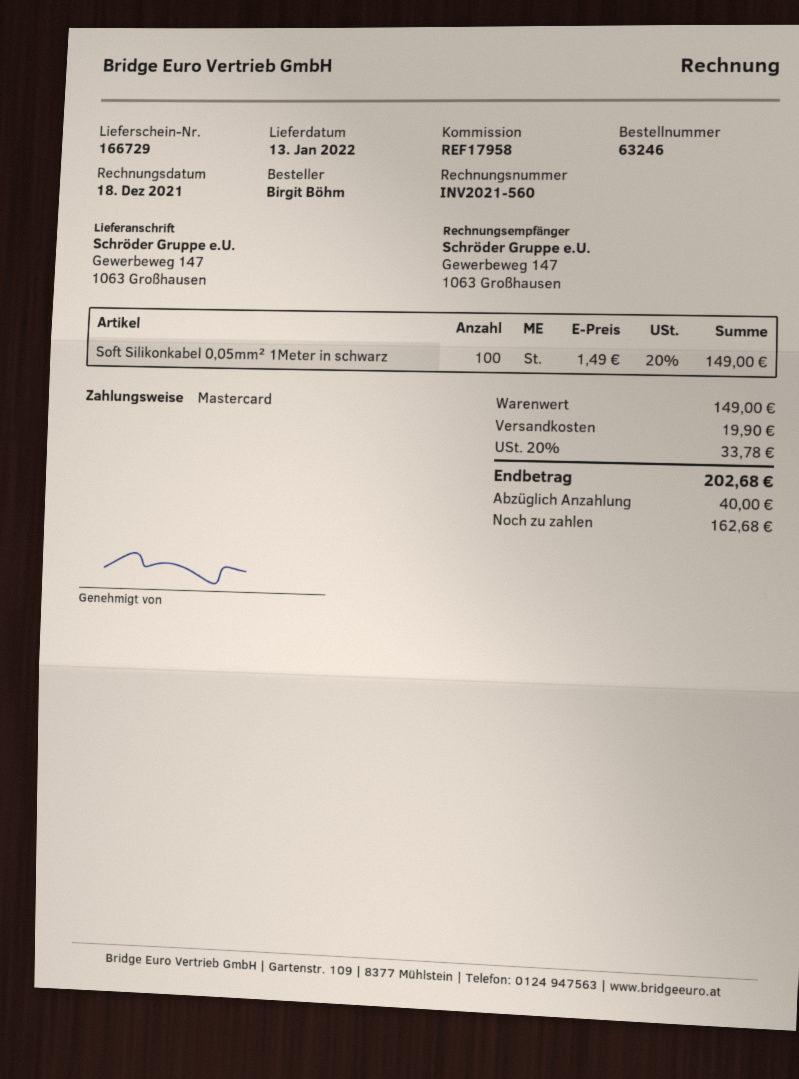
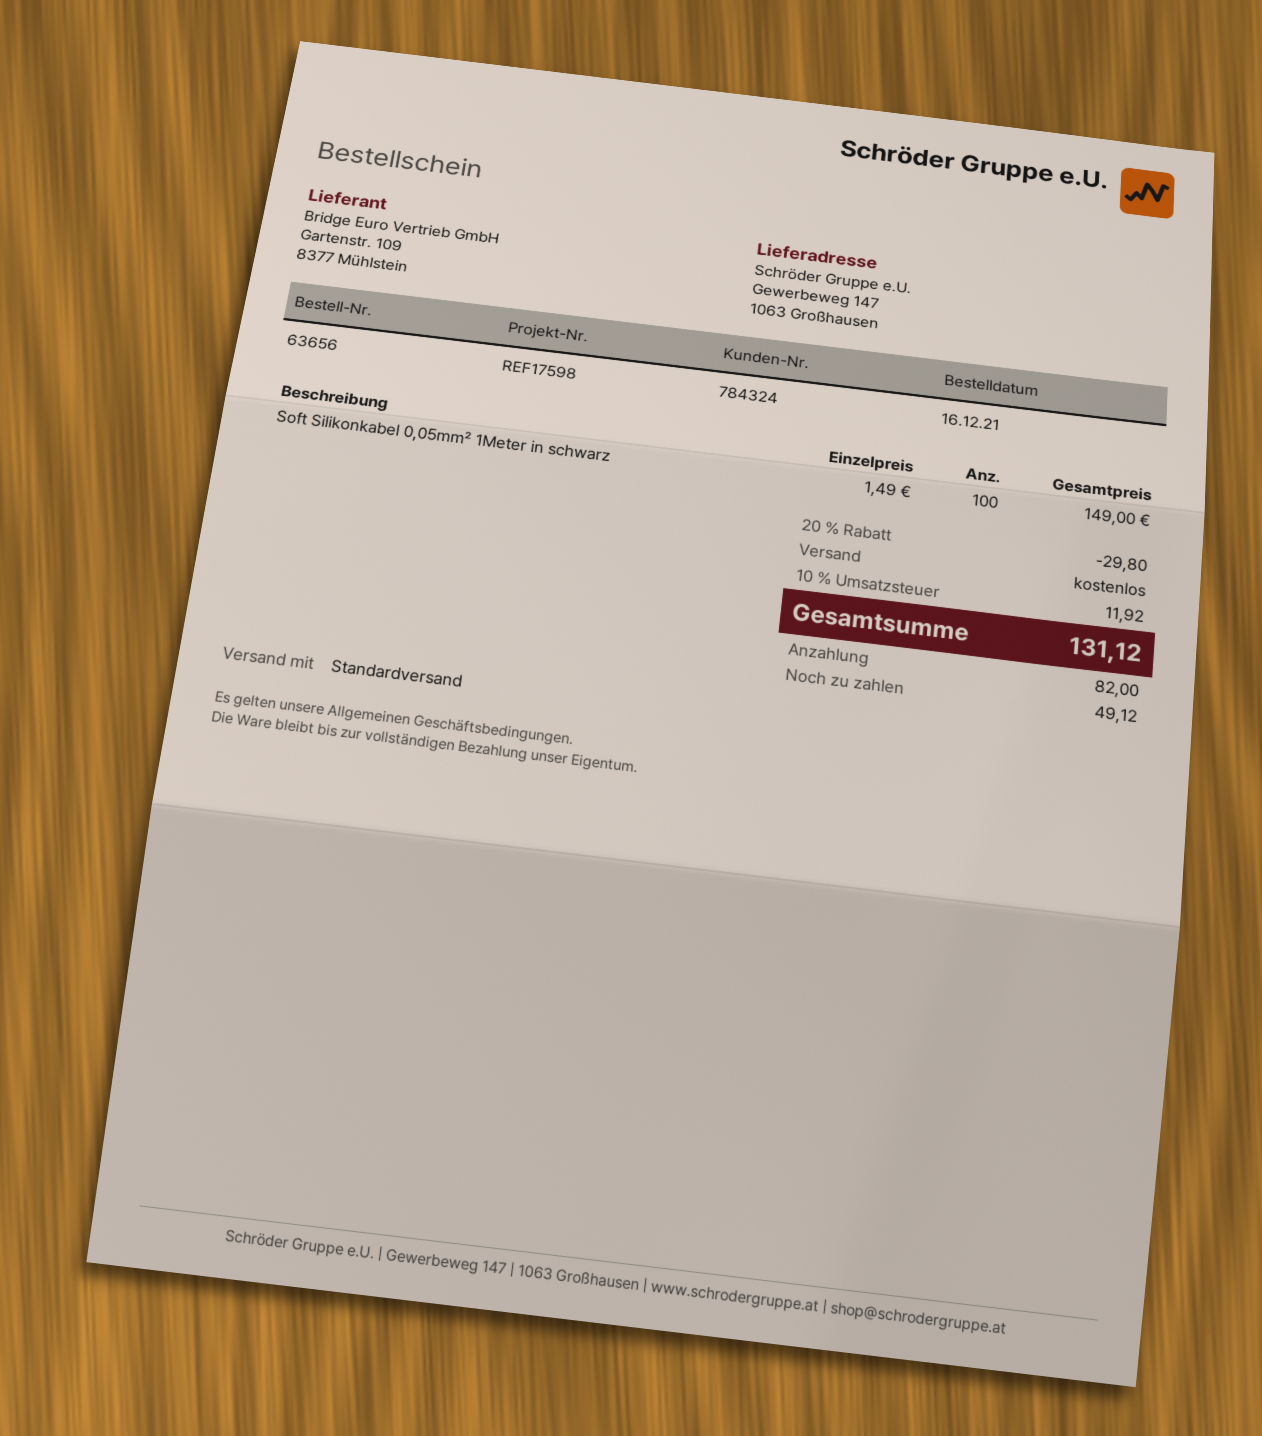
order number: 63246 -> 63656
reference: REF17958 -> REF17598
discount: none -> 20% = 29.80
shipping: 19.90 -> 0.00
tax: 20% = 33.78 -> 10% = 11.92
total: 202.68 -> 131.12
deposit: 40.00 -> 82.00
balance: 162.68 -> 49.12

